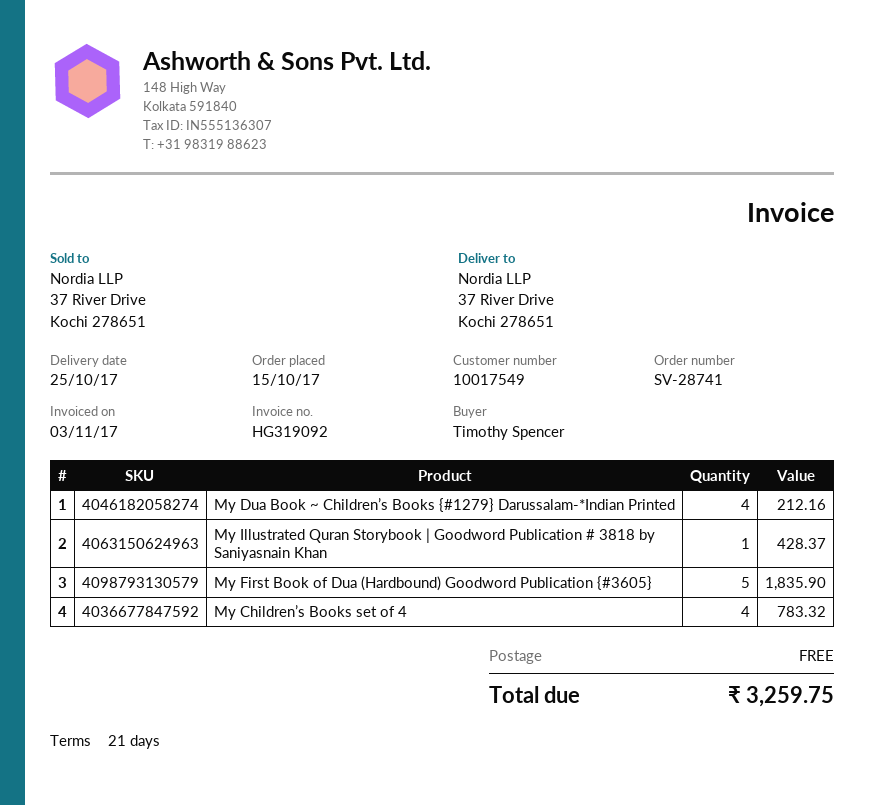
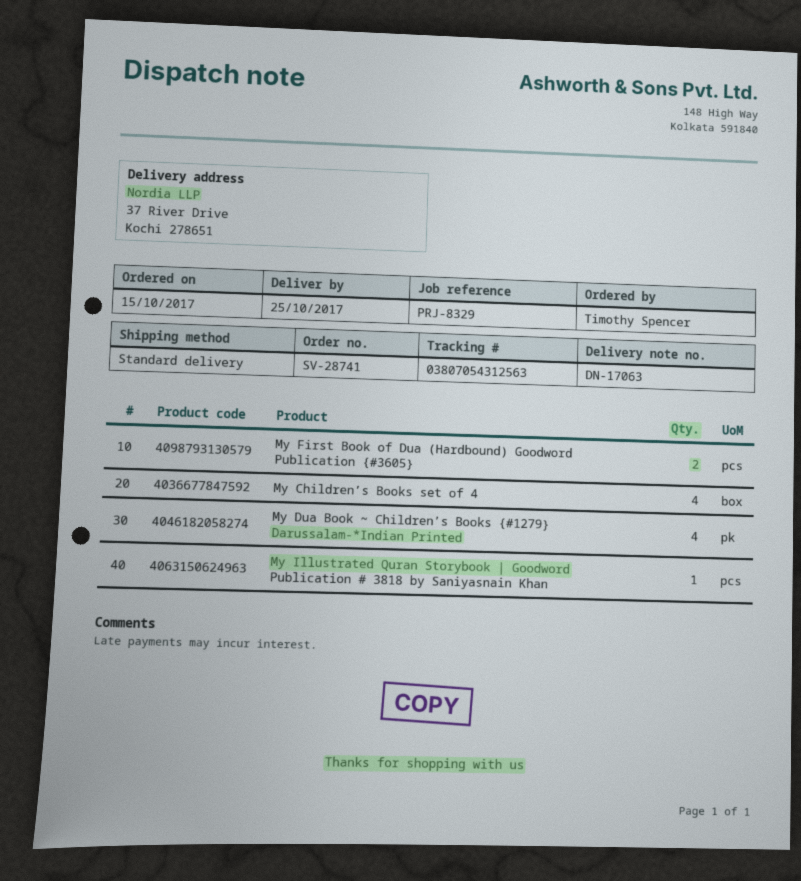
My First Book of Dua (Hardbound) Goodword Publication {#3605}: 5 -> 2

